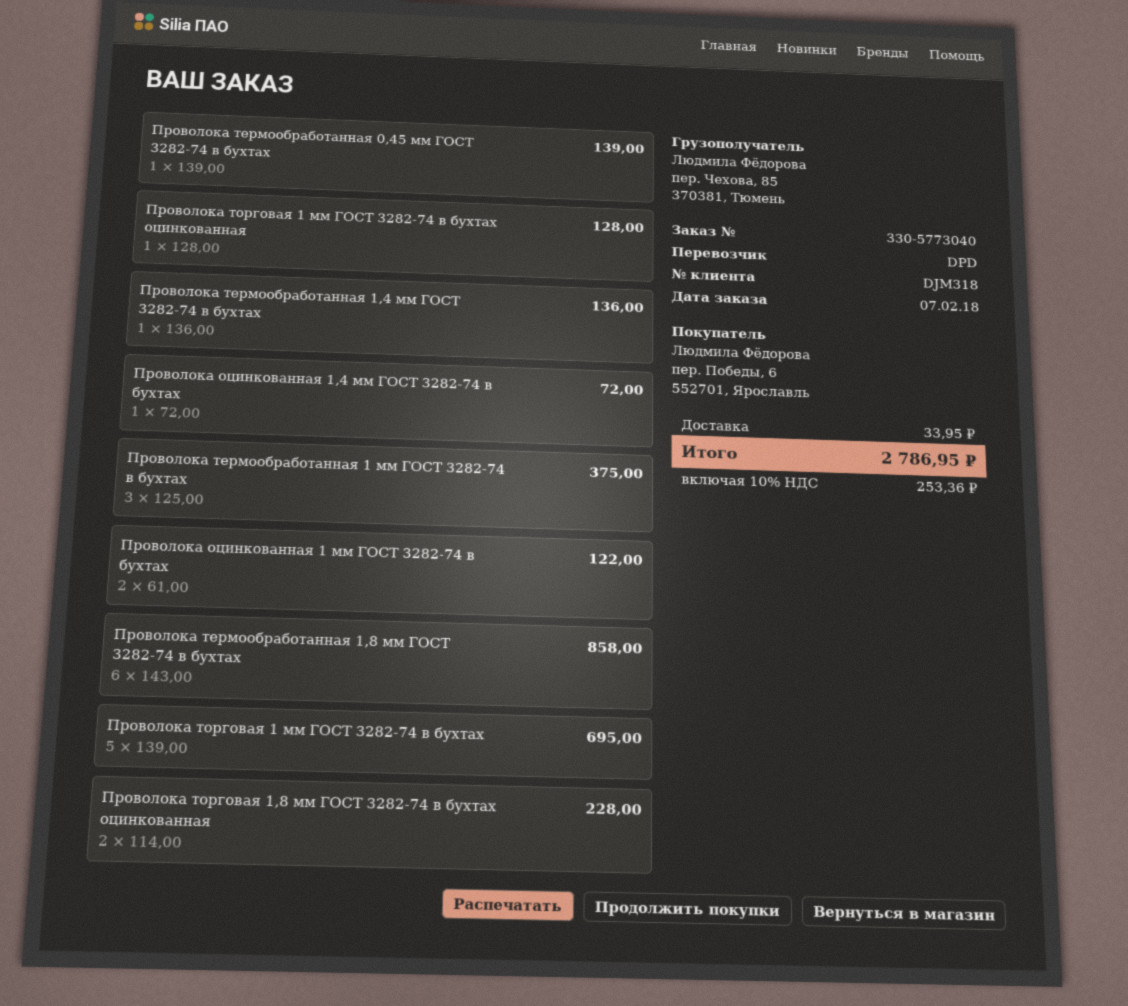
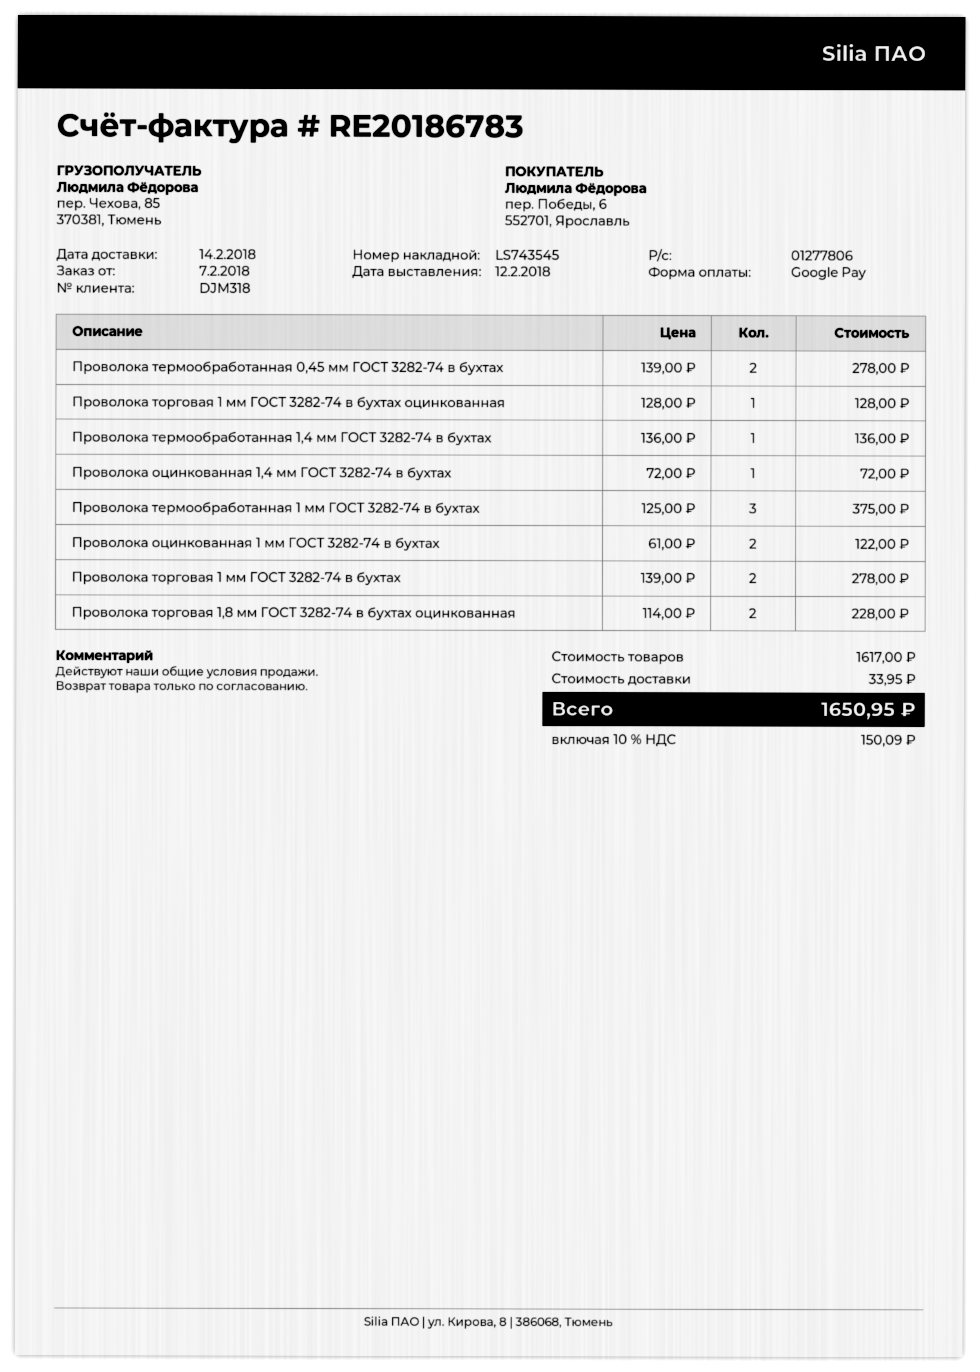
Проволока термообработанная 0,45 мм ГОСТ 3282-74 в бухтах: 1 x 139.00 = 139.00 -> 2 x 139.00 = 278.00
Проволока термообработанная 1,8 мм ГОСТ 3282-74 в бухтах: 6 x 143.00 = 858.00 -> none
Проволока торговая 1 мм ГОСТ 3282-74 в бухтах: 5 x 139.00 = 695.00 -> 2 x 139.00 = 278.00
tax: 10% = 253.36 -> 10% = 150.09
total: 2786.95 -> 1650.95

